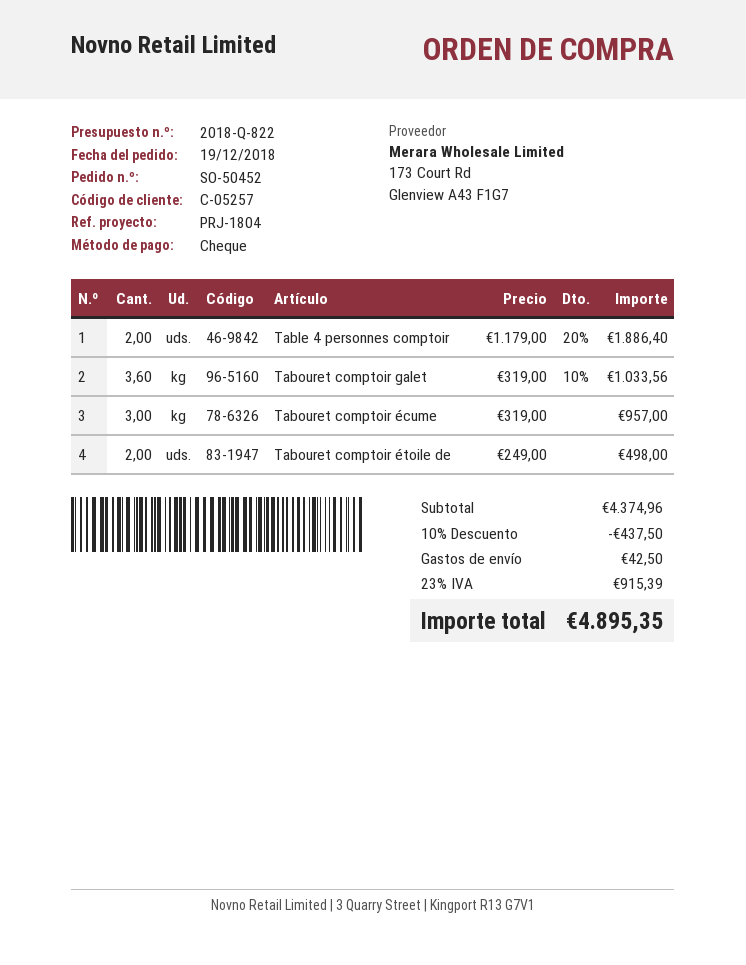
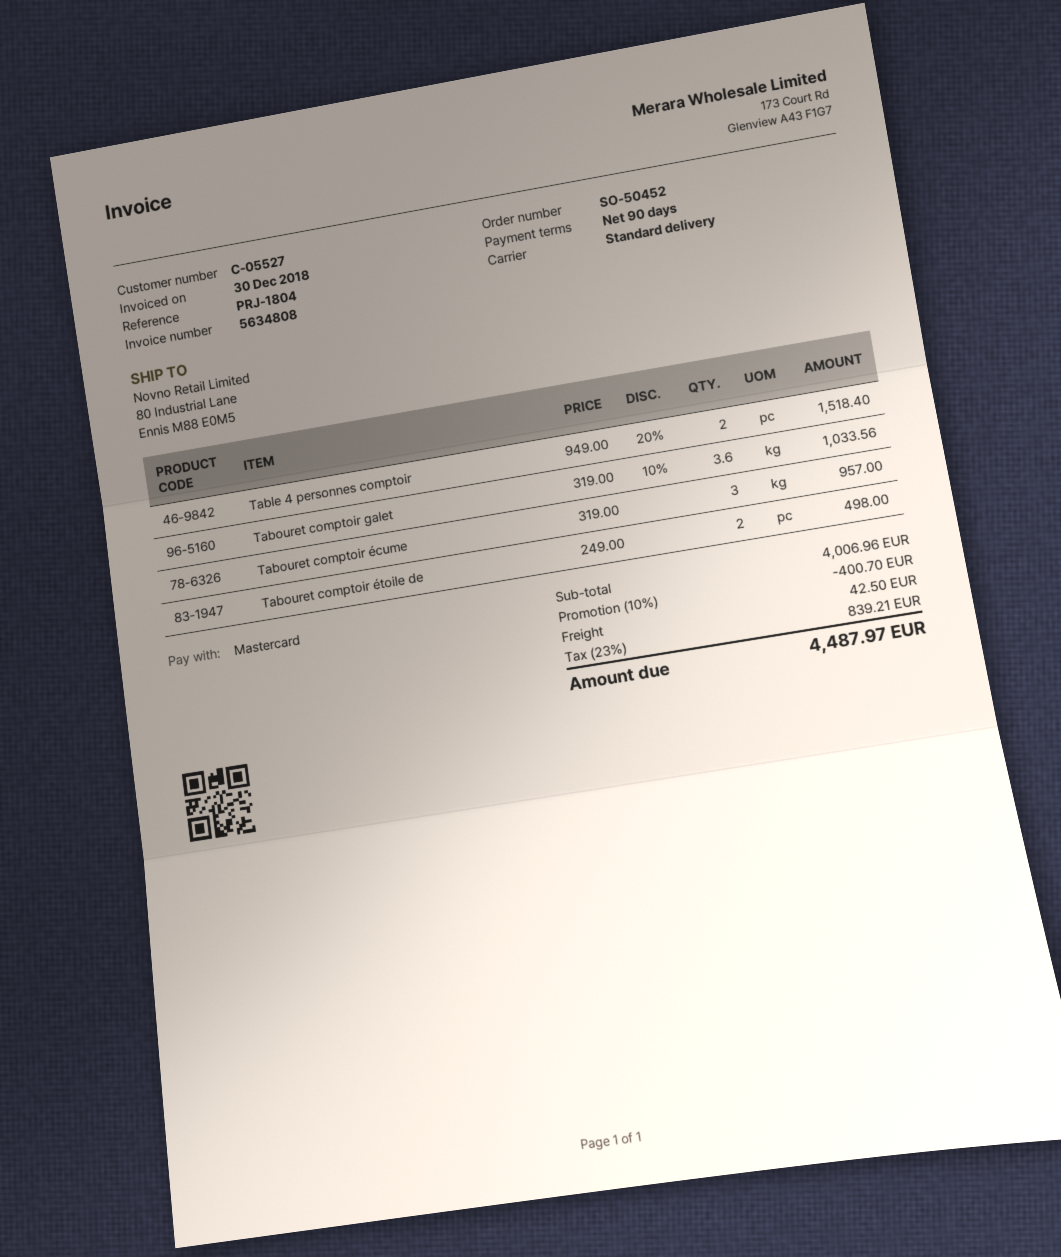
customer number: C-05257 -> C-05527
payment method: cheque -> Mastercard
Table 4 personnes comptoir: 2 x 1179.00 - 20% = 1886.40 -> 2 x 949.00 - 20% = 1518.40
subtotal: 4374.96 -> 4006.96
discount: 10% = 437.50 -> 10% = 400.70
tax: 23% = 915.39 -> 23% = 839.21
total: 4895.35 -> 4487.97

